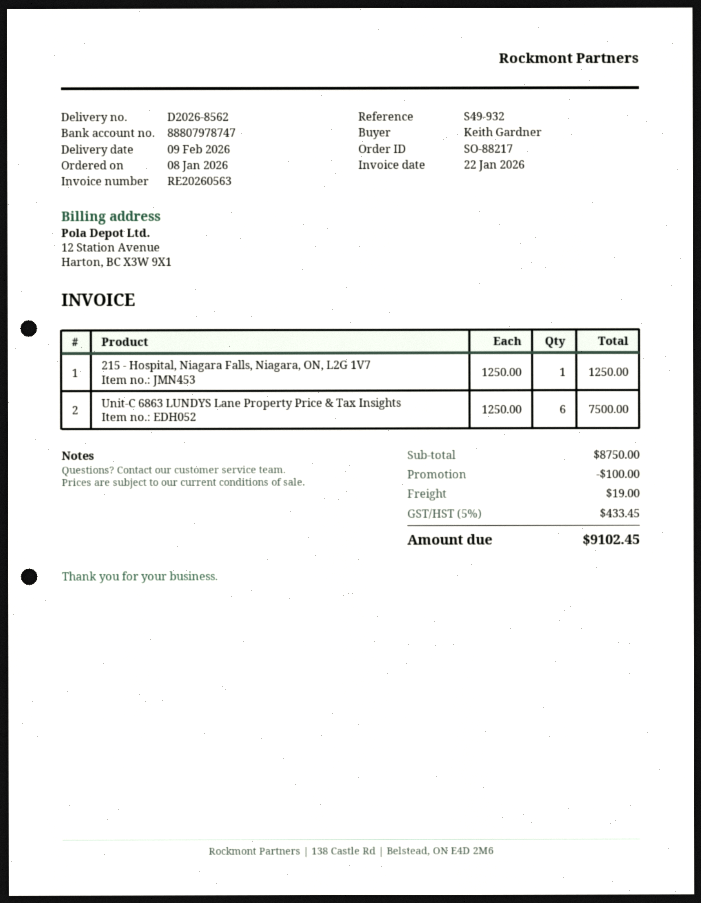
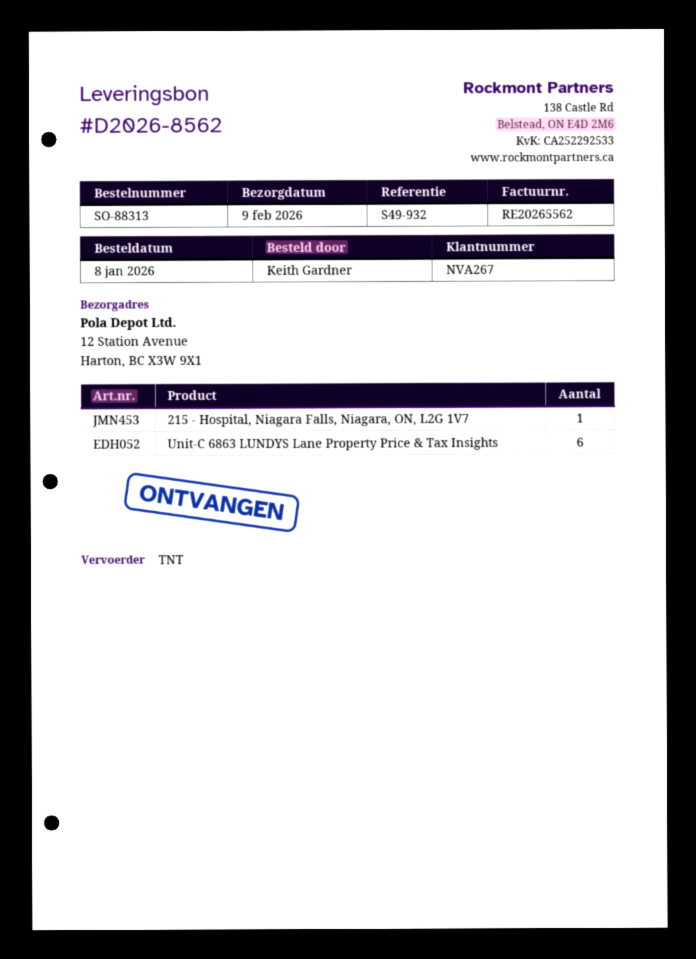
order number: SO-88217 -> SO-88313
invoice number: RE20260563 -> RE20265562

